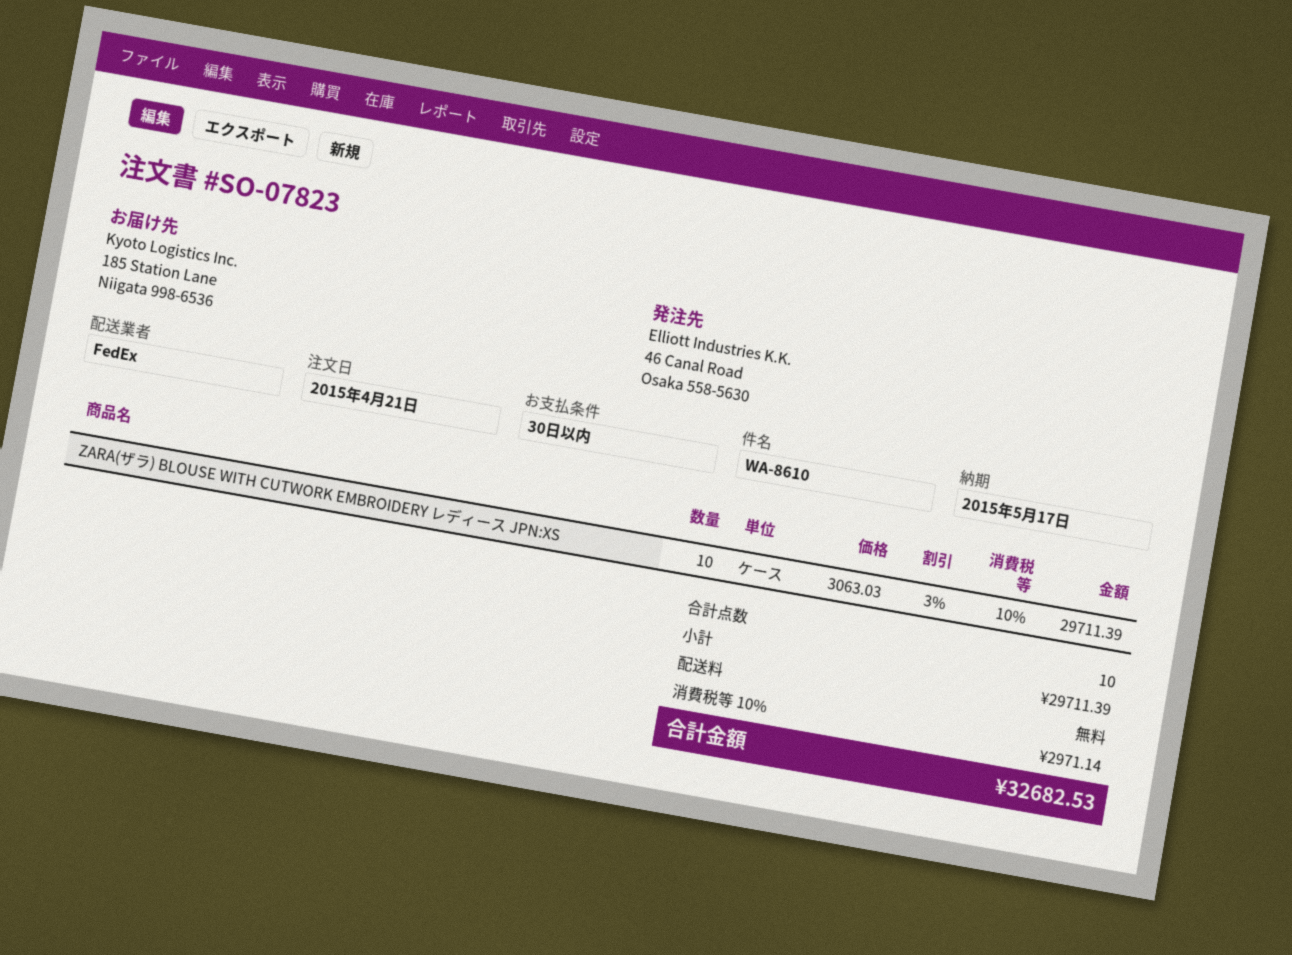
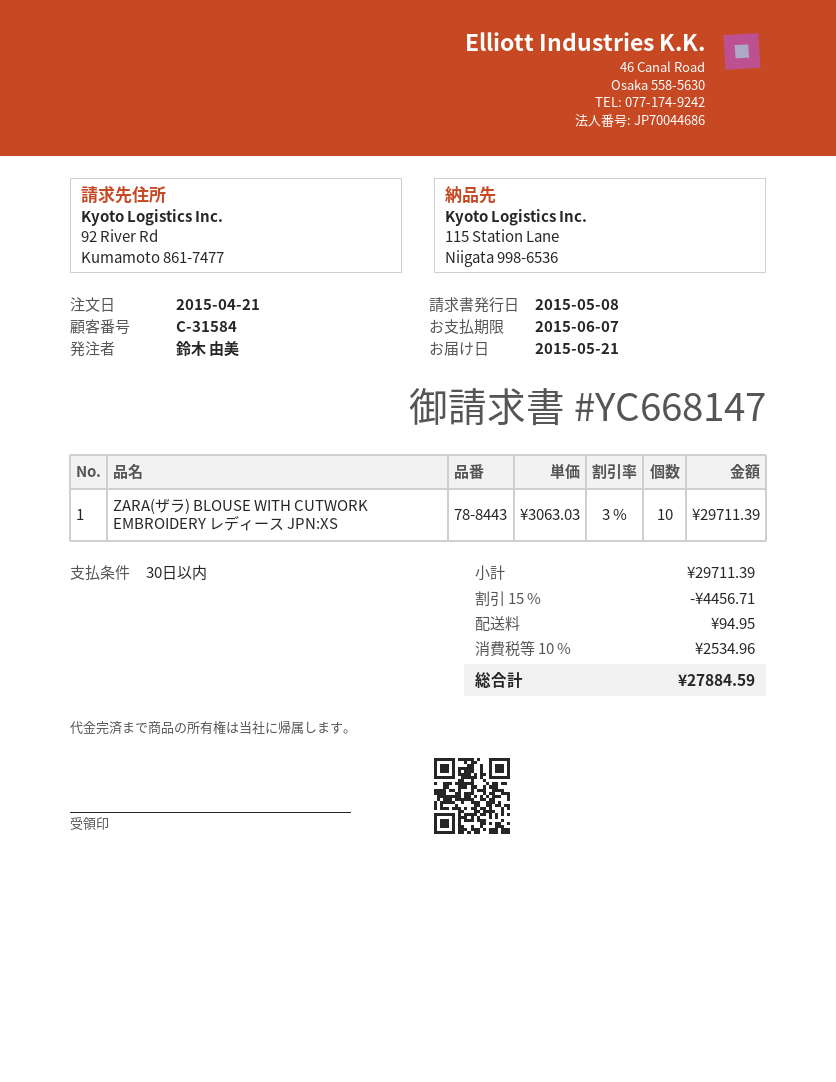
delivery date: 2015-05-17 -> 2015-05-21
ship to: 185 Station Lane, Niigata 998-6536 -> 115 Station Lane, Niigata 998-6536
discount: none -> 15% = 4456.71
shipping: 0.00 -> 94.95
tax: 10% = 2971.14 -> 10% = 2534.96
total: 32682.53 -> 27884.59

